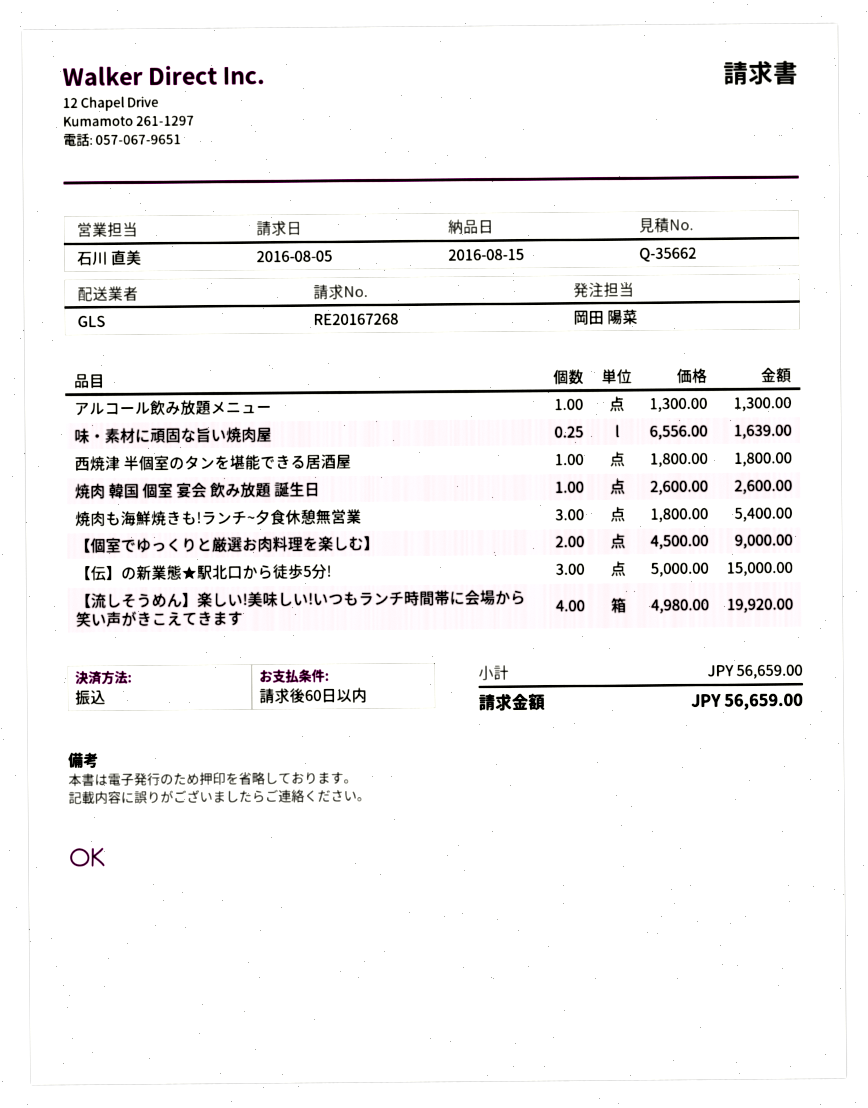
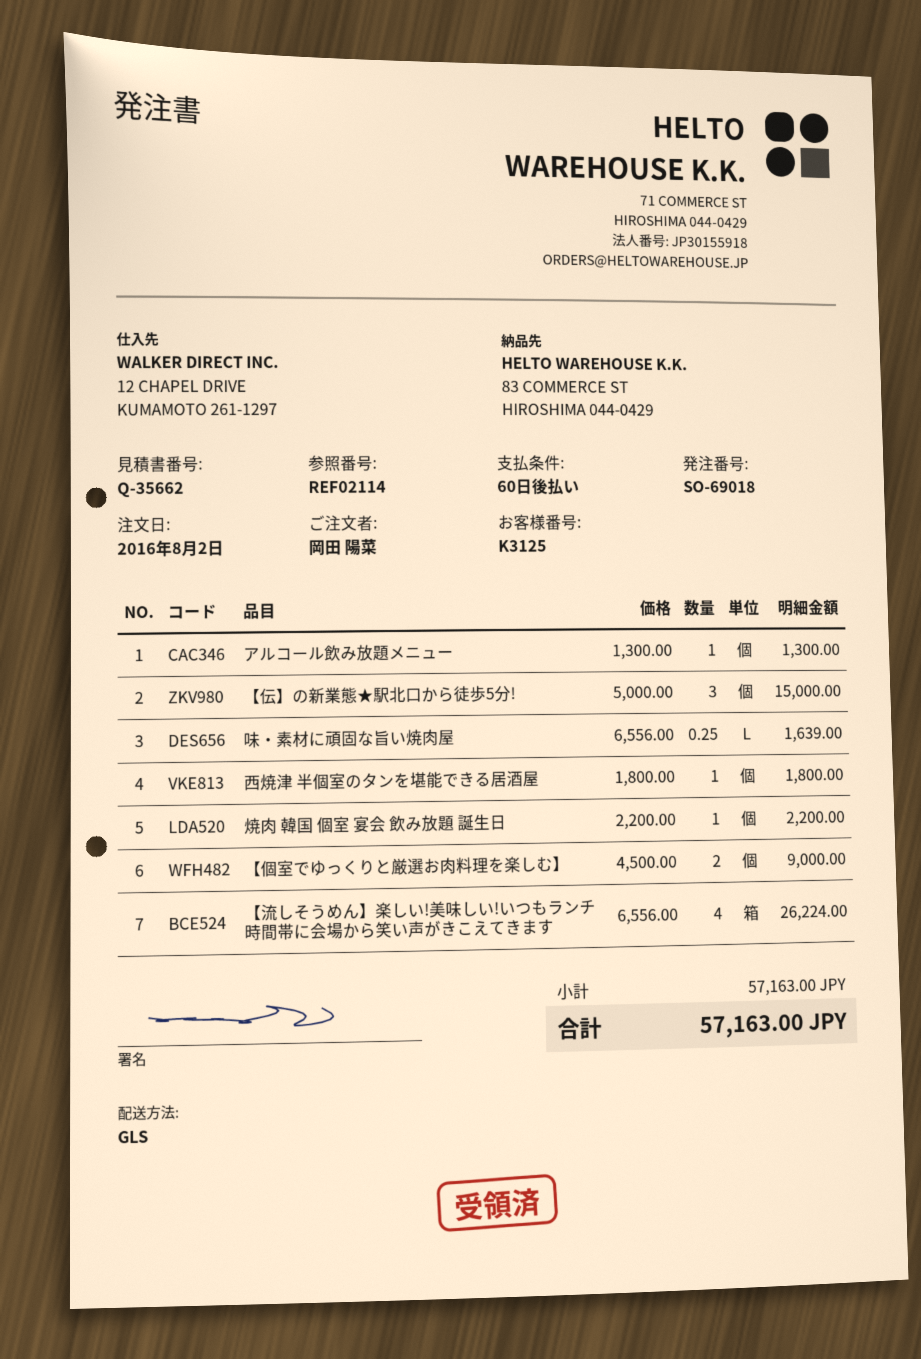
焼肉 韓国 個室 宴会 飲み放題 誕生日: 1 x 2600.00 = 2600.00 -> 1 x 2200.00 = 2200.00
焼肉も海鮮焼きも!ランチ~夕食休憩無営業: 3 x 1800.00 = 5400.00 -> none
【流しそうめん】楽しい!美味しい!いつもランチ時間帯に会場から笑い声がきこえてきます: 4 x 4980.00 = 19920.00 -> 4 x 6556.00 = 26224.00
subtotal: 56659.00 -> 57163.00
total: 56659.00 -> 57163.00

